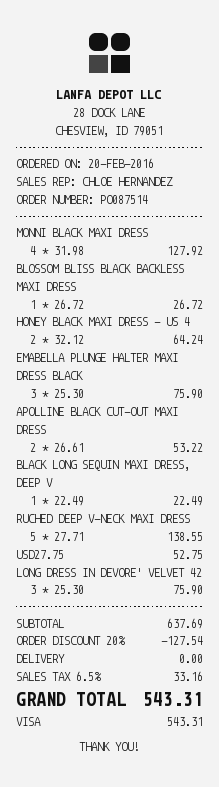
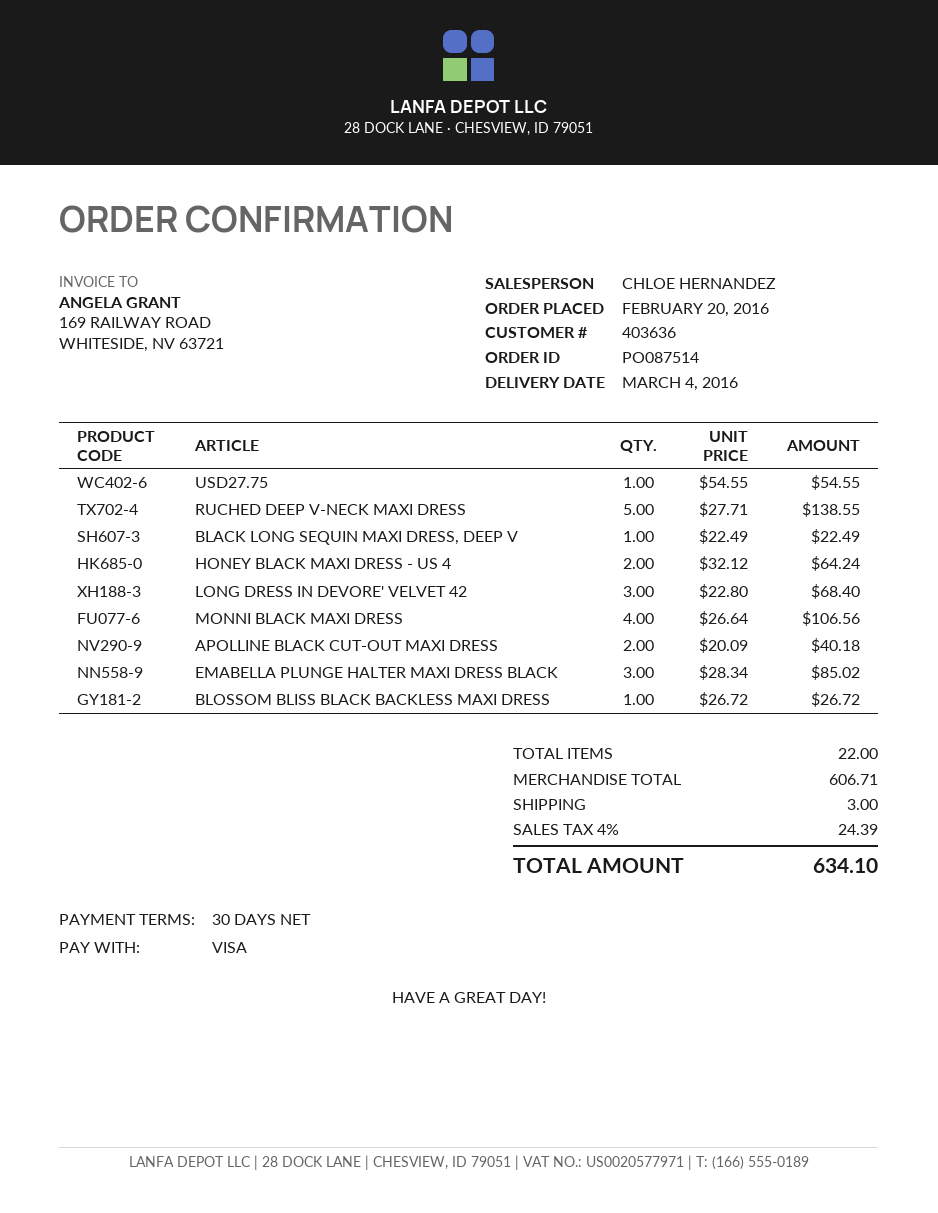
MONNI BLACK MAXI DRESS: 4 x 31.98 = 127.92 -> 4 x 26.64 = 106.56
EMABELLA PLUNGE HALTER MAXI DRESS BLACK: 3 x 25.30 = 75.90 -> 3 x 28.34 = 85.02
APOLLINE BLACK CUT-OUT MAXI DRESS: 2 x 26.61 = 53.22 -> 2 x 20.09 = 40.18
USD27.75: 1 x 52.75 = 52.75 -> 1 x 54.55 = 54.55
LONG DRESS IN DEVORE' VELVET 42: 3 x 25.30 = 75.90 -> 3 x 22.80 = 68.40
subtotal: 637.69 -> 606.71
discount: 20% = 127.54 -> none
shipping: 0.00 -> 3.00
tax: 6.5% = 33.16 -> 4% = 24.39
total: 543.31 -> 634.10

